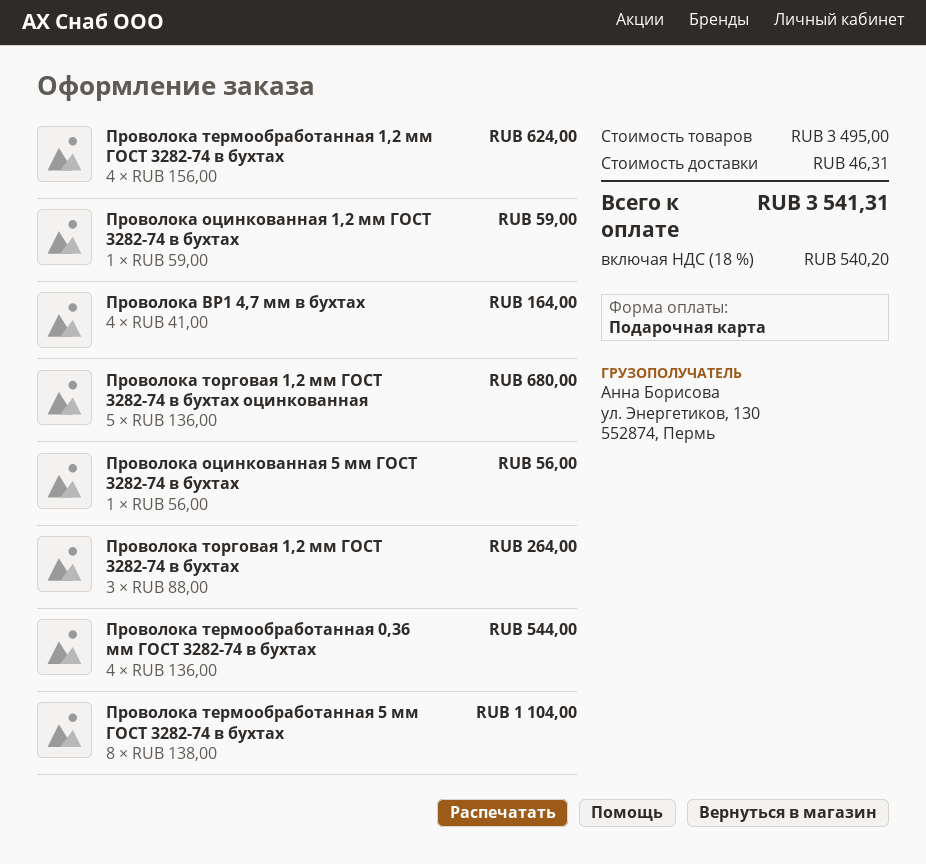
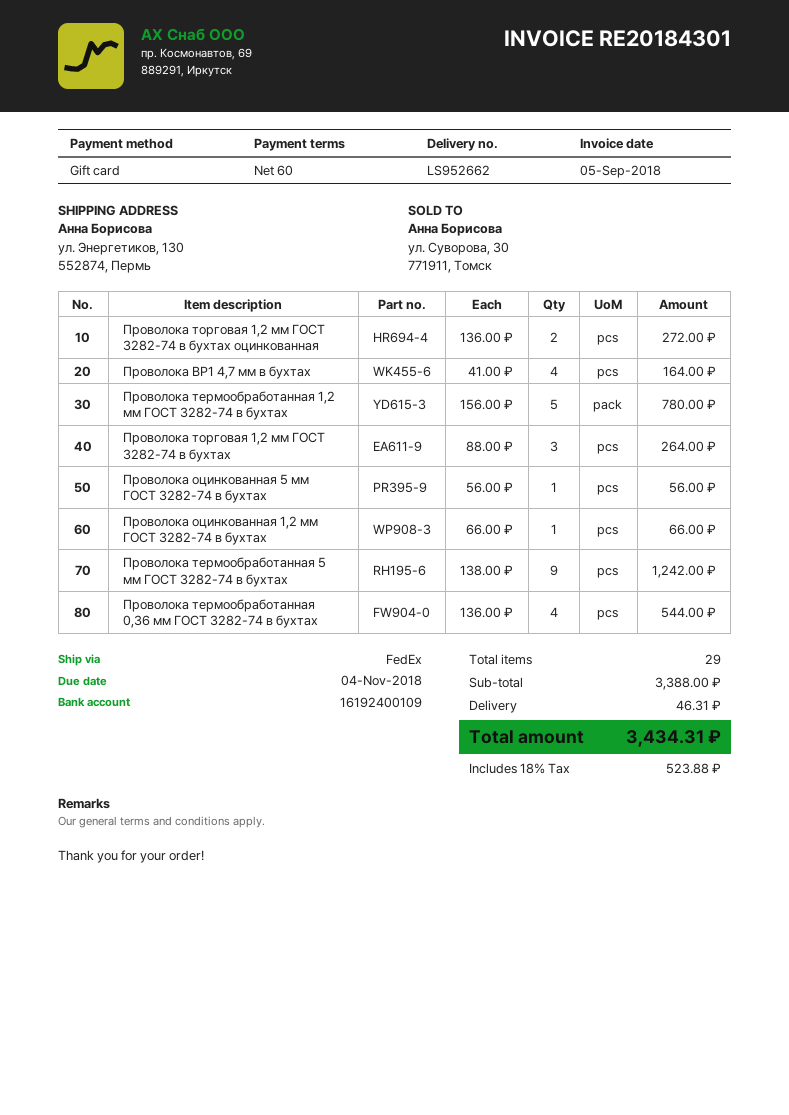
Проволока термообработанная 1,2 мм ГОСТ 3282-74 в бухтах: 4 x 156.00 = 624.00 -> 5 x 156.00 = 780.00
Проволока оцинкованная 1,2 мм ГОСТ 3282-74 в бухтах: 1 x 59.00 = 59.00 -> 1 x 66.00 = 66.00
Проволока торговая 1,2 мм ГОСТ 3282-74 в бухтах оцинкованная: 5 x 136.00 = 680.00 -> 2 x 136.00 = 272.00
Проволока термообработанная 5 мм ГОСТ 3282-74 в бухтах: 8 x 138.00 = 1104.00 -> 9 x 138.00 = 1242.00
subtotal: 3495.00 -> 3388.00
tax: 18% = 540.20 -> 18% = 523.88
total: 3541.31 -> 3434.31

